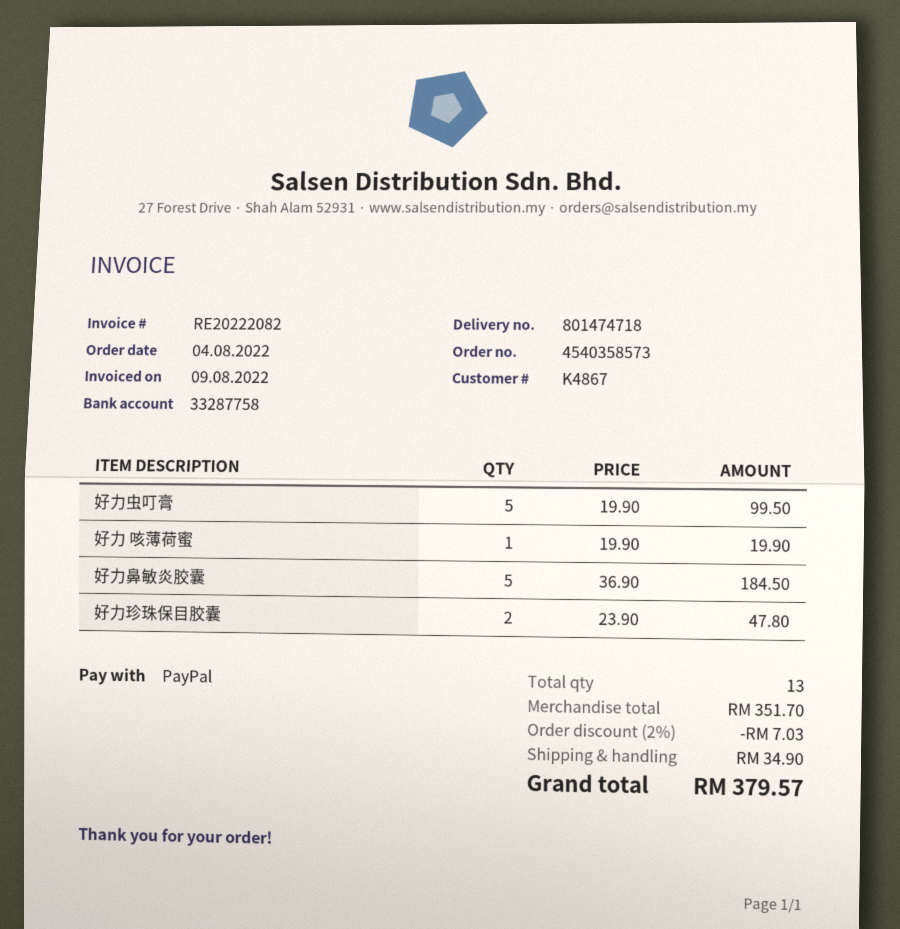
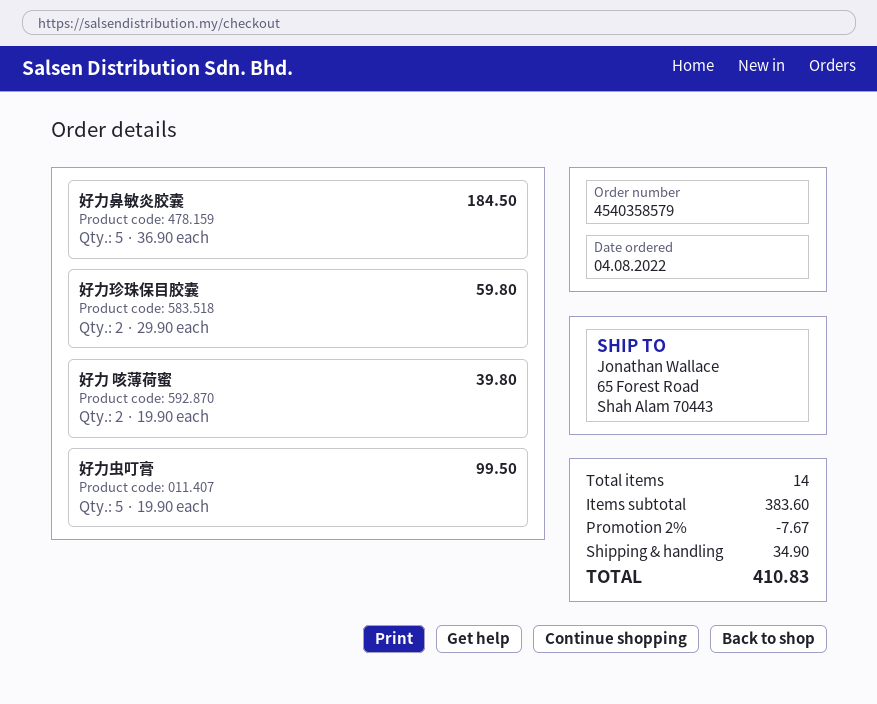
order number: 4540358573 -> 4540358579
好力 咳薄荷蜜: 1 x 19.90 = 19.90 -> 2 x 19.90 = 39.80
好力珍珠保目胶囊: 2 x 23.90 = 47.80 -> 2 x 29.90 = 59.80
total quantity: 13 -> 14
subtotal: 351.70 -> 383.60
discount: 2% = 7.03 -> 2% = 7.67
total: 379.57 -> 410.83

